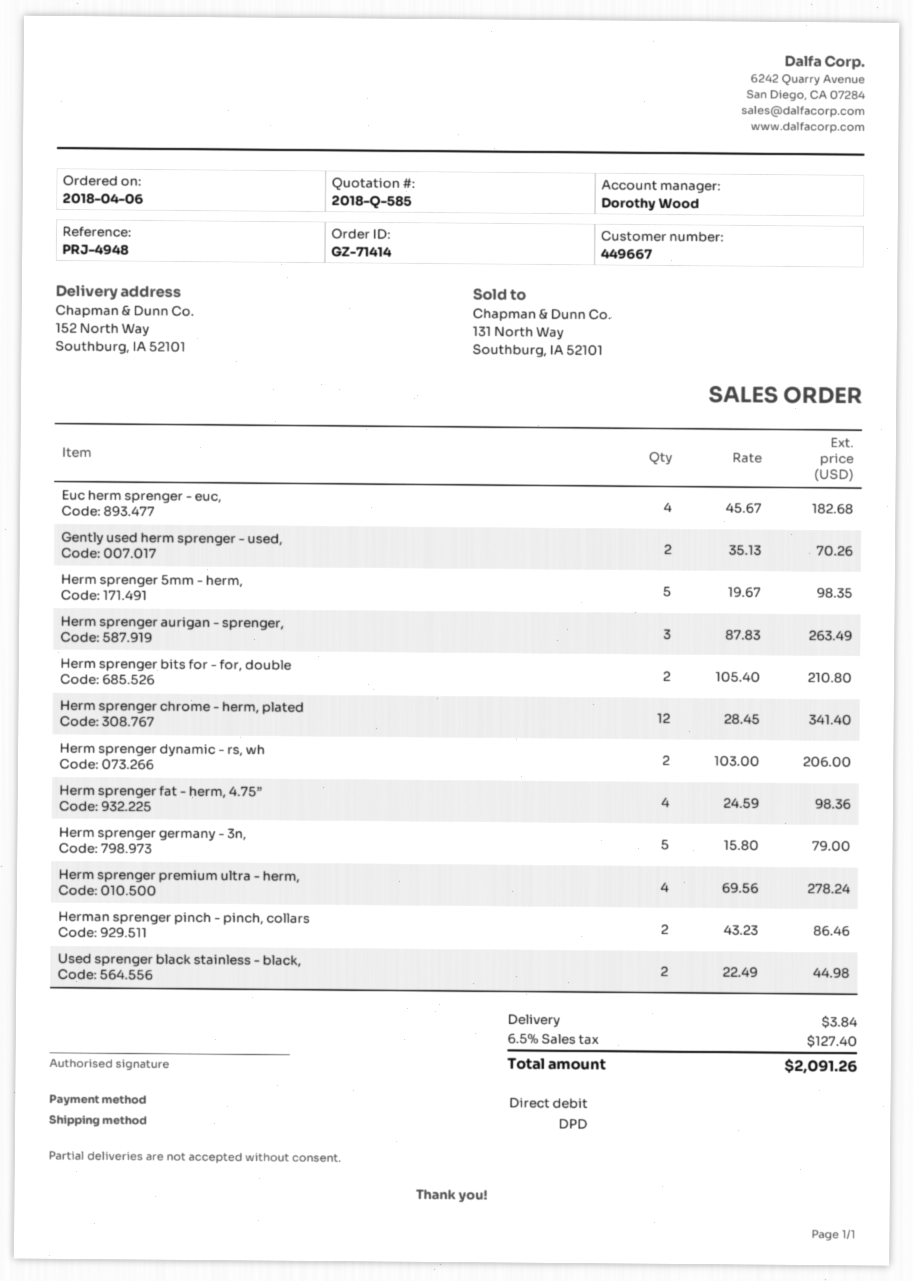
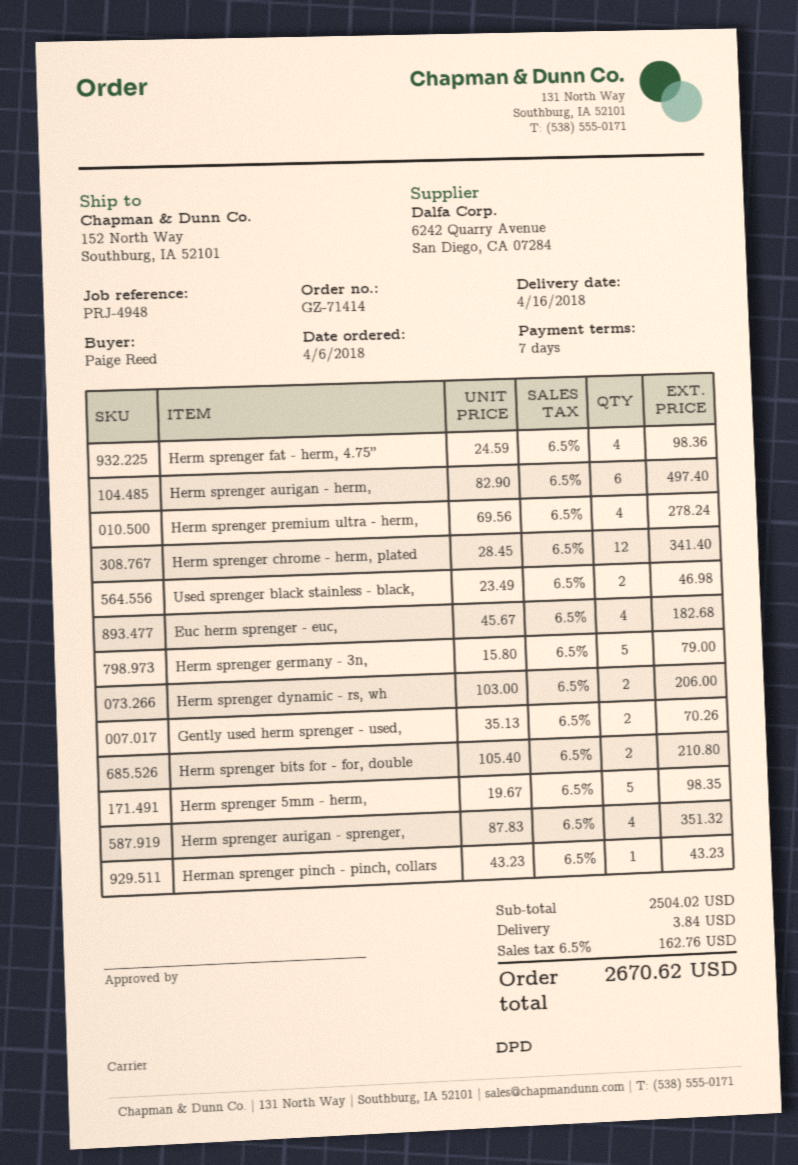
Herm sprenger aurigan - sprenger,: 3 x 87.83 = 263.49 -> 4 x 87.83 = 351.32
Herman sprenger pinch - pinch, collars: 2 x 43.23 = 86.46 -> 1 x 43.23 = 43.23
Used sprenger black stainless - black,: 2 x 22.49 = 44.98 -> 2 x 23.49 = 46.98
Herm sprenger aurigan - herm,: none -> 6 x 82.90 = 497.40
tax: 6.5% = 127.40 -> 6.5% = 162.76
total: 2091.26 -> 2670.62

